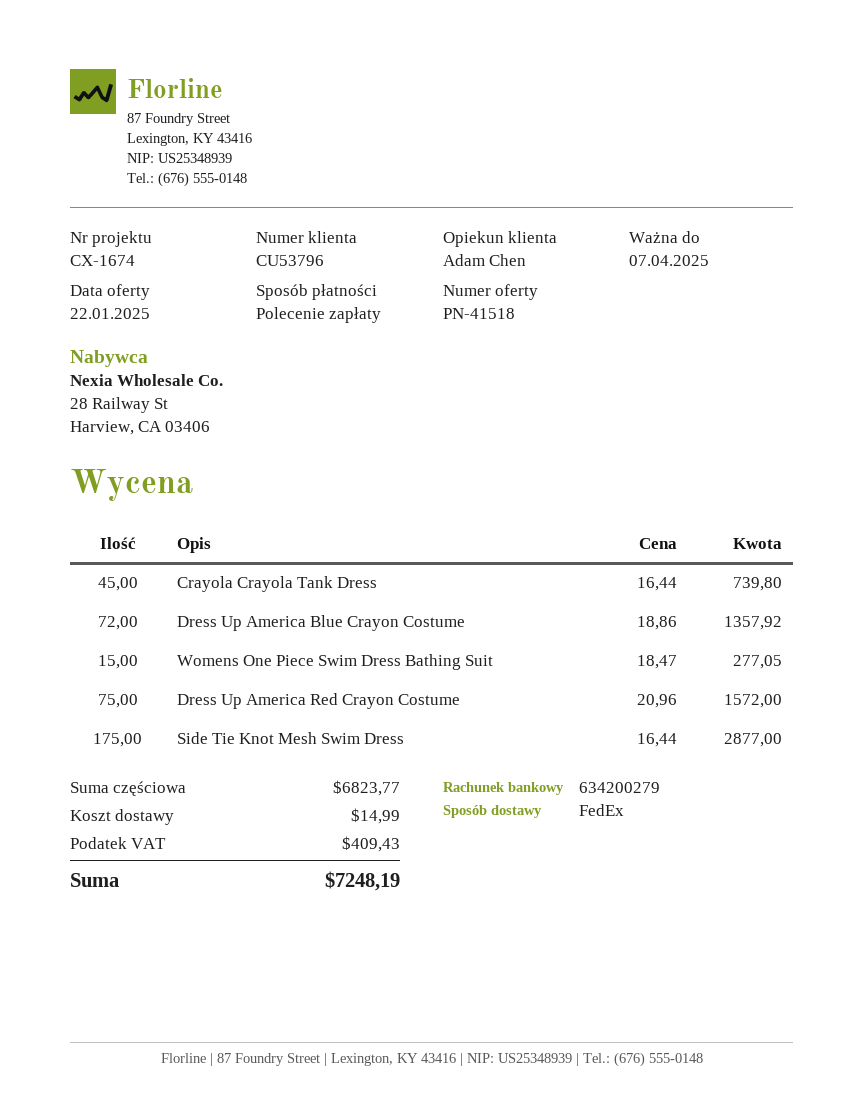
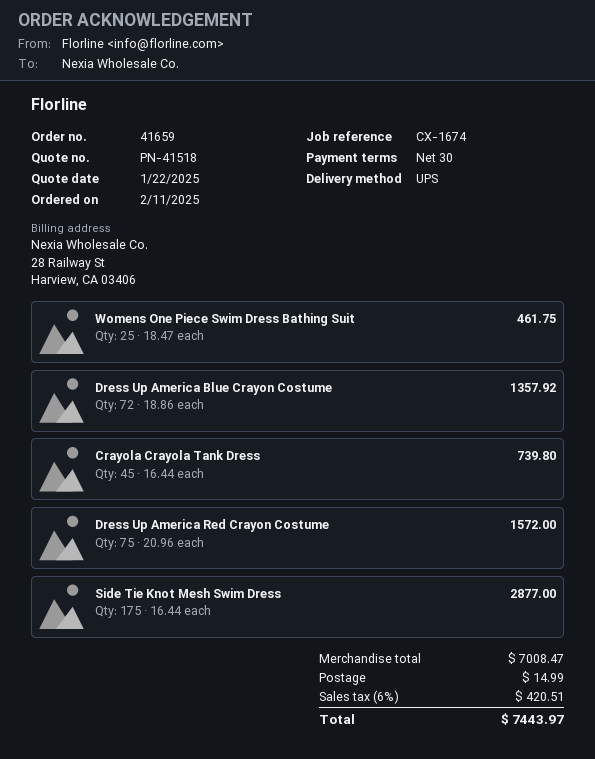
shipping method: FedEx -> UPS
Womens One Piece Swim Dress Bathing Suit: 15 x 18.47 = 277.05 -> 25 x 18.47 = 461.75
subtotal: 6823.77 -> 7008.47
tax: 409.43 -> 420.51
total: 7248.19 -> 7443.97

